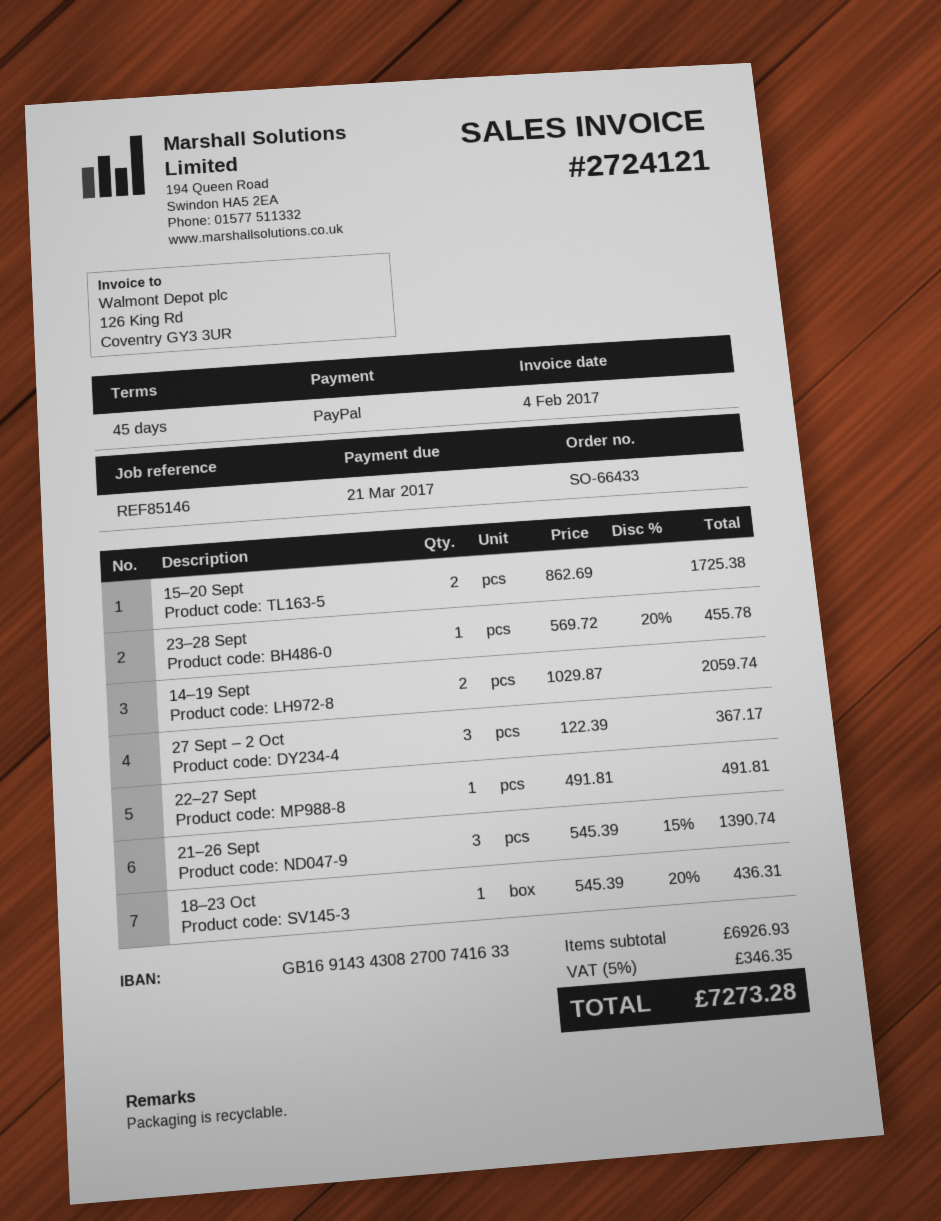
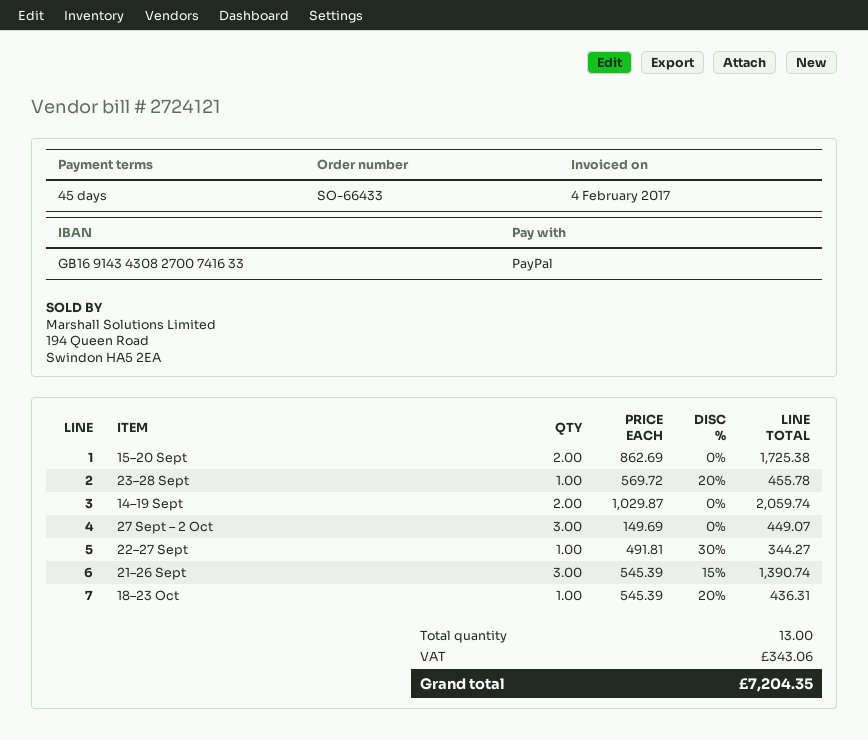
27 Sept – 2 Oct: 3 x 122.39 = 367.17 -> 3 x 149.69 = 449.07
22–27 Sept: 1 x 491.81 = 491.81 -> 1 x 491.81 - 30% = 344.27
tax: 346.35 -> 343.06
total: 7273.28 -> 7204.35

